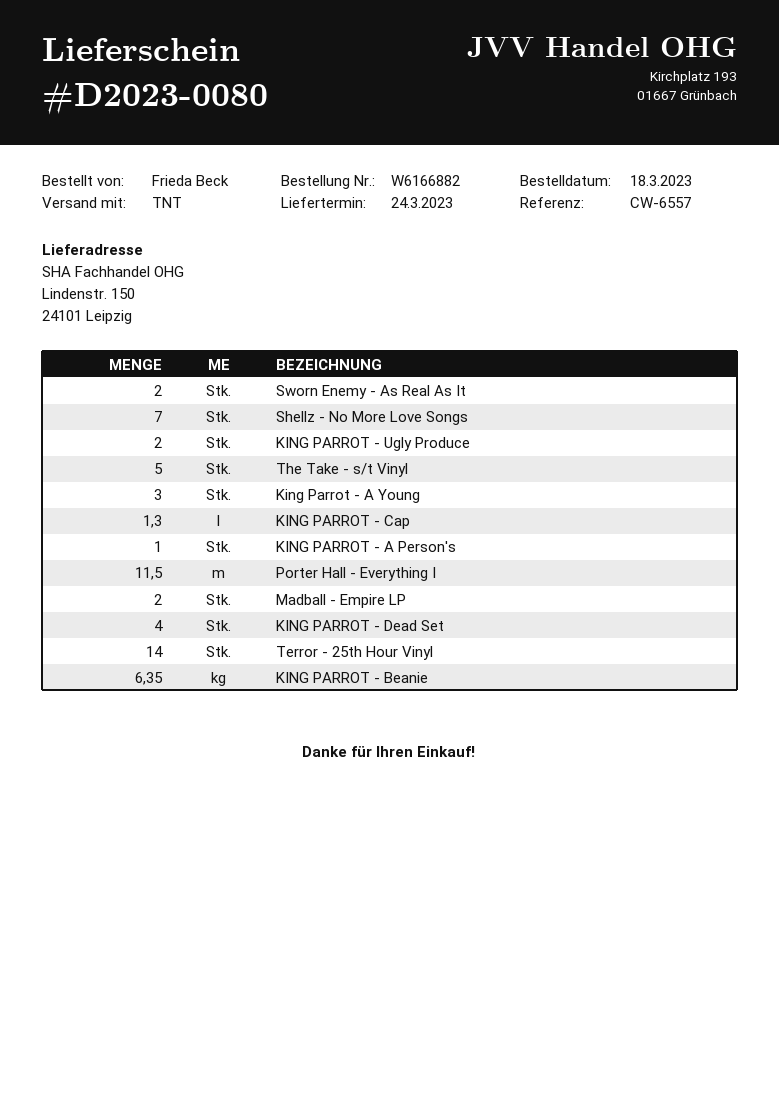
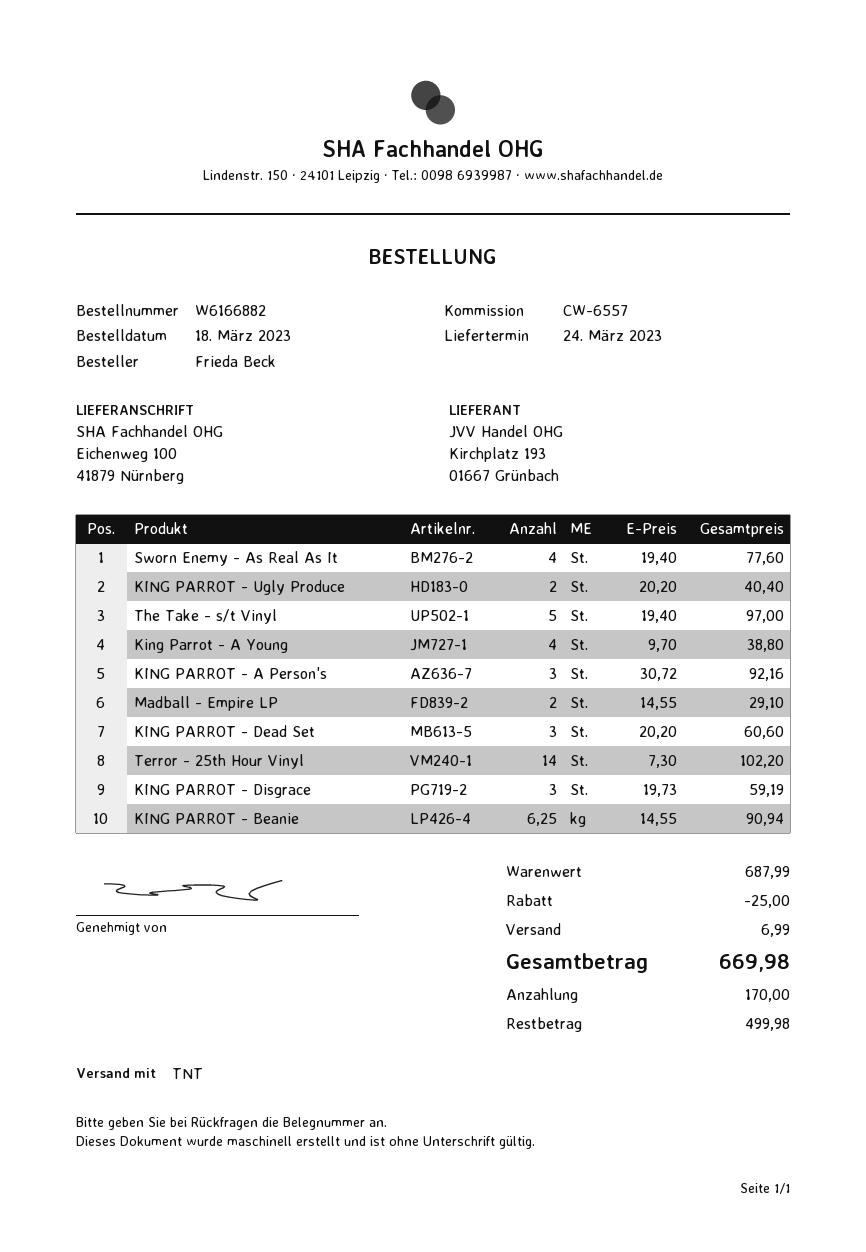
ship to: Lindenstr. 150, 24101 Leipzig -> Eichenweg 100, 41879 Nürnberg
Sworn Enemy - As Real As It: 2 -> 4
Shellz - No More Love Songs: 7 -> none
King Parrot - A Young: 3 -> 4
KING PARROT - Cap: 1.3 -> none
KING PARROT - A Person's: 1 -> 3
Porter Hall - Everything I: 11.5 -> none
KING PARROT - Dead Set: 4 -> 3
KING PARROT - Beanie: 6.35 -> 6.25
KING PARROT - Disgrace: none -> 3

